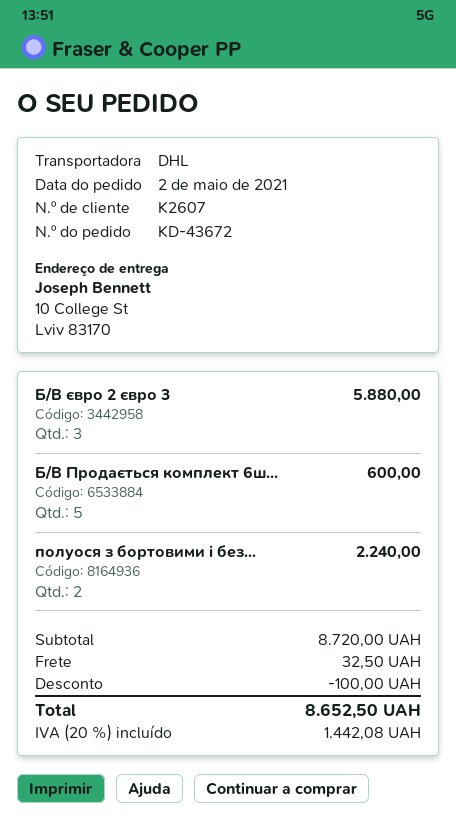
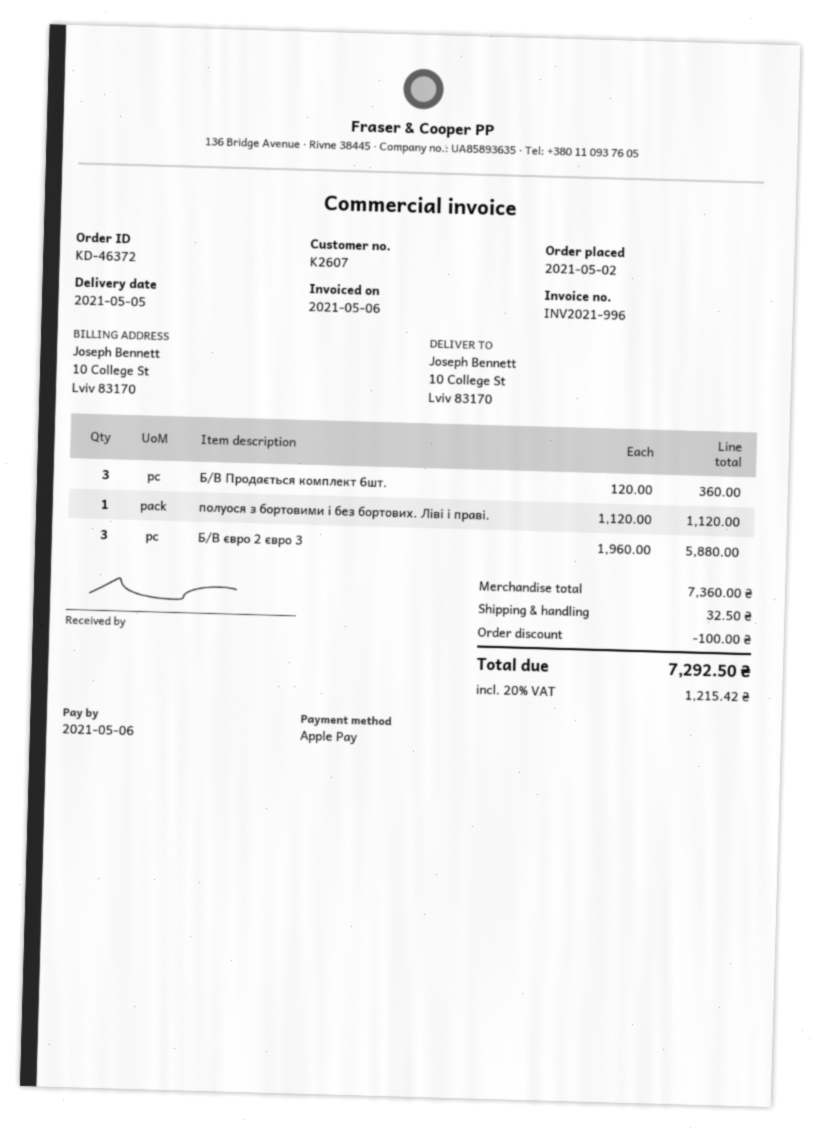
order number: KD-43672 -> KD-46372
Б/В Продається комплект 6ш...: 5 for 600.00 -> 3 for 360.00
полуося з бортовими і без...: 2 for 2240.00 -> 1 for 1120.00
subtotal: 8720.00 -> 7360.00
tax: 20% = 1442.08 -> 20% = 1215.42
total: 8652.50 -> 7292.50

